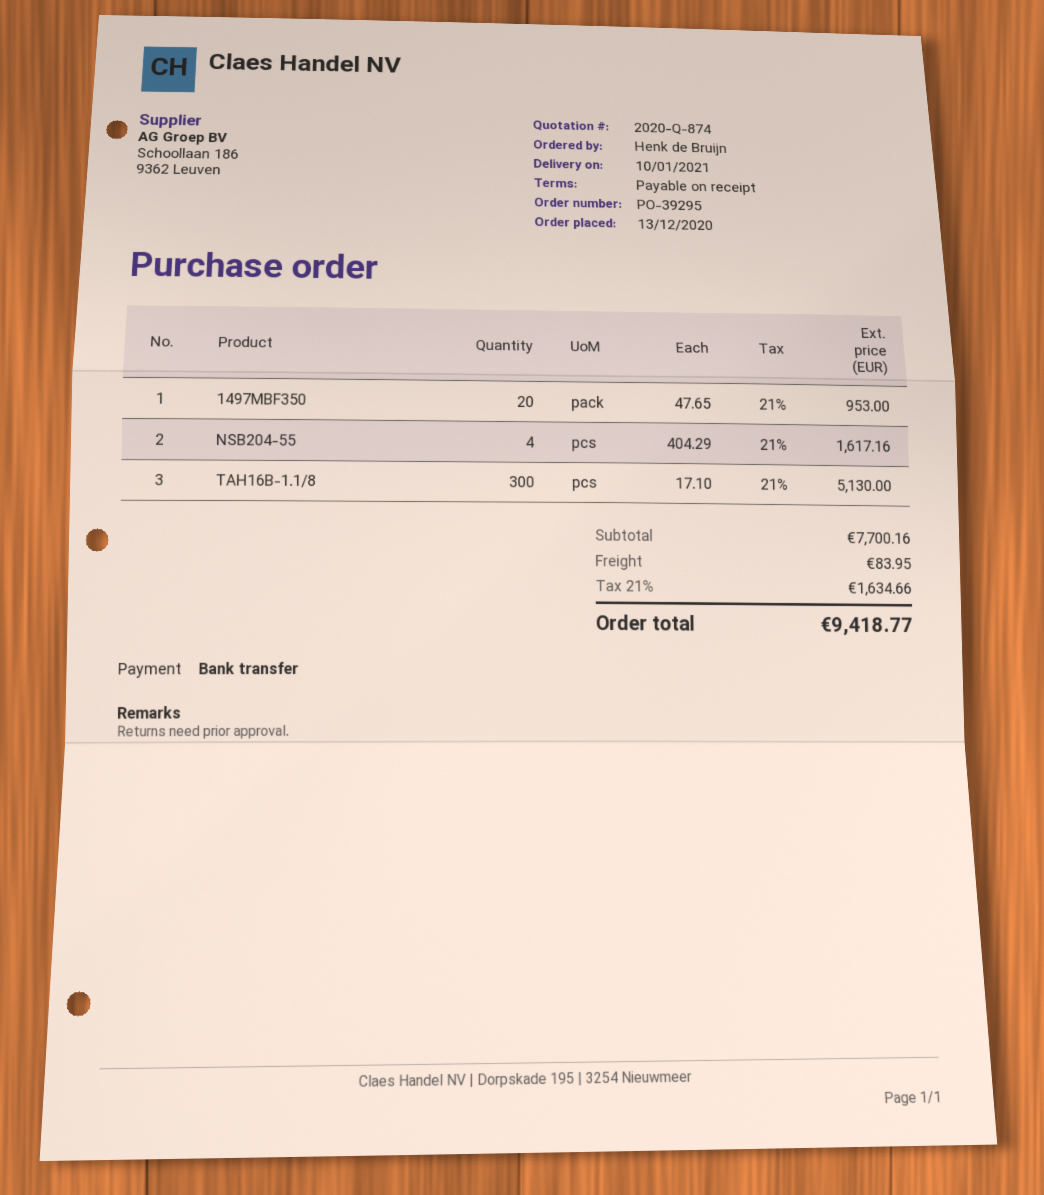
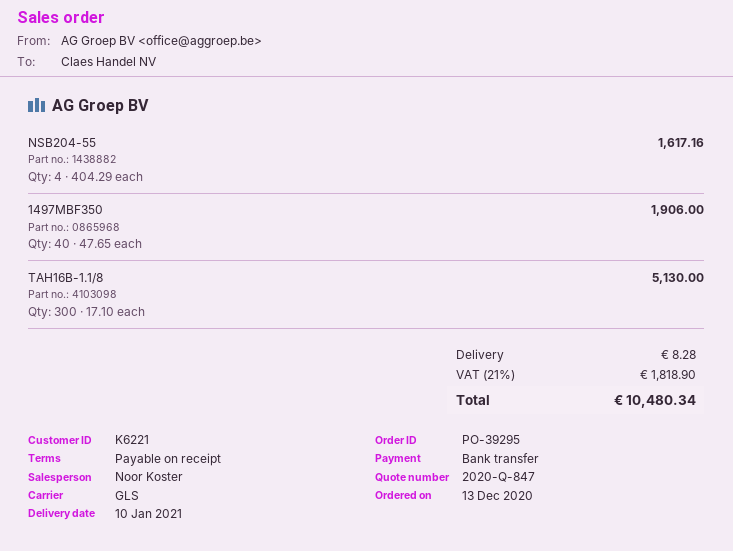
quote number: 2020-Q-874 -> 2020-Q-847
1497MBF350: 20 x 47.65 = 953.00 -> 40 x 47.65 = 1906.00
shipping: 83.95 -> 8.28
tax: 21% = 1634.66 -> 21% = 1818.90
total: 9418.77 -> 10480.34

